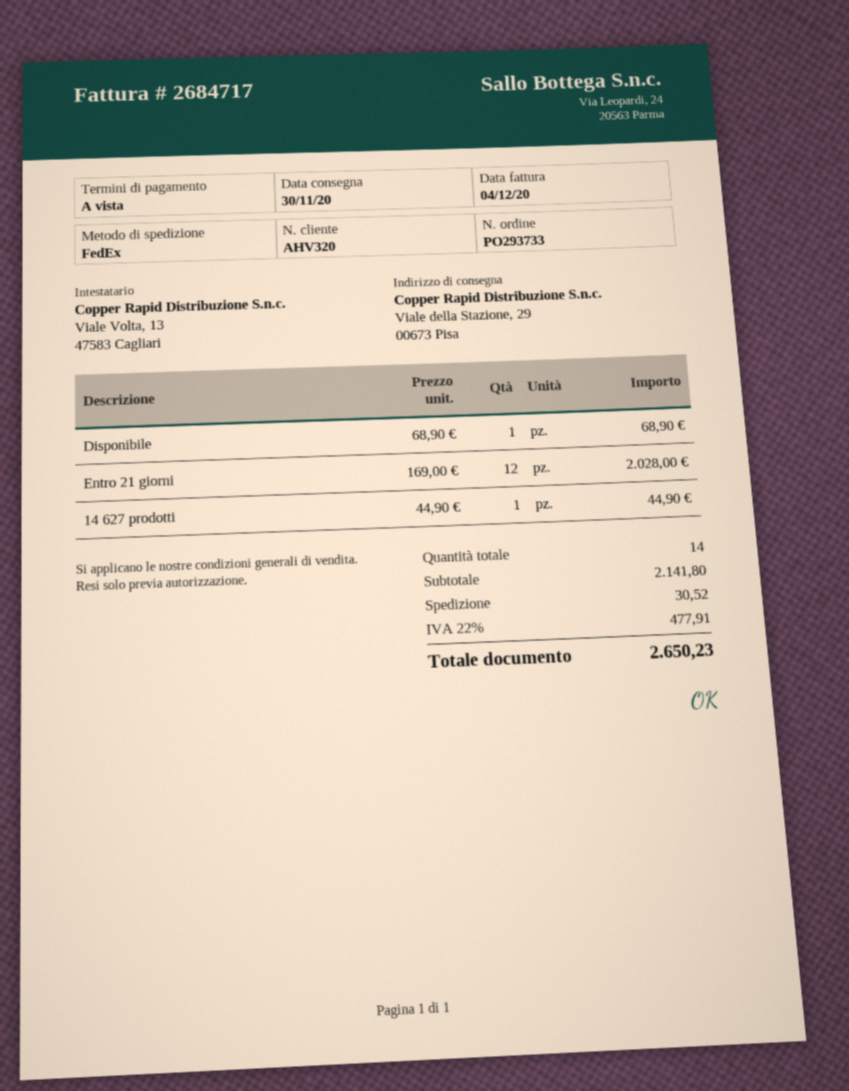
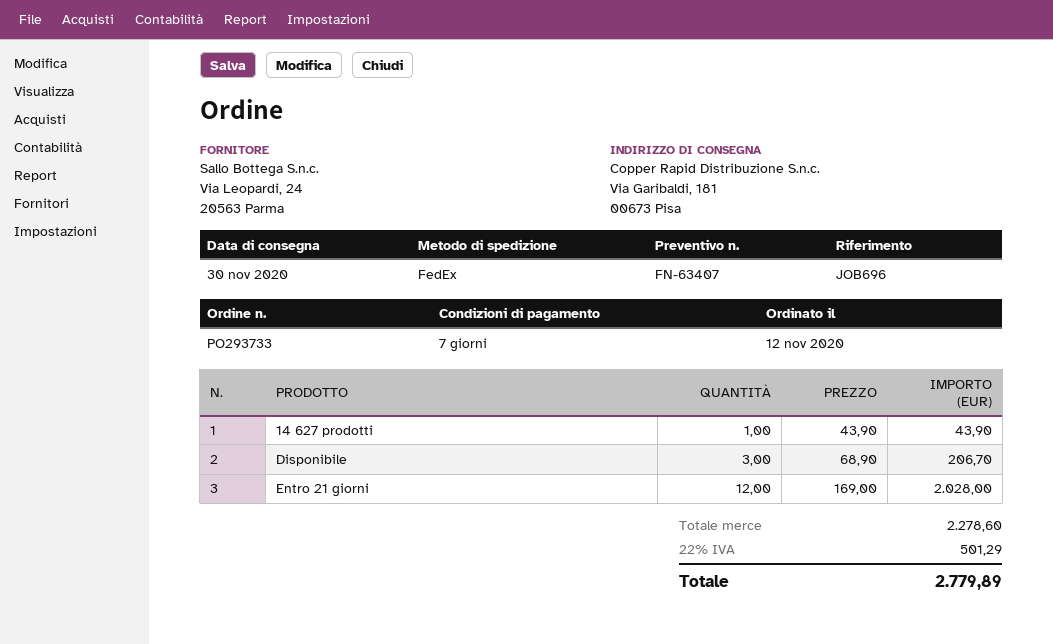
payment terms: on receipt -> 7 days
ship to: Viale della Stazione, 29, 00673 Pisa -> Via Garibaldi, 181, 00673 Pisa
Disponibile: 1 x 68.90 = 68.90 -> 3 x 68.90 = 206.70
14 627 prodotti: 1 x 44.90 = 44.90 -> 1 x 43.90 = 43.90
subtotal: 2141.80 -> 2278.60
shipping: 30.52 -> none
tax: 22% = 477.91 -> 22% = 501.29
total: 2650.23 -> 2779.89

